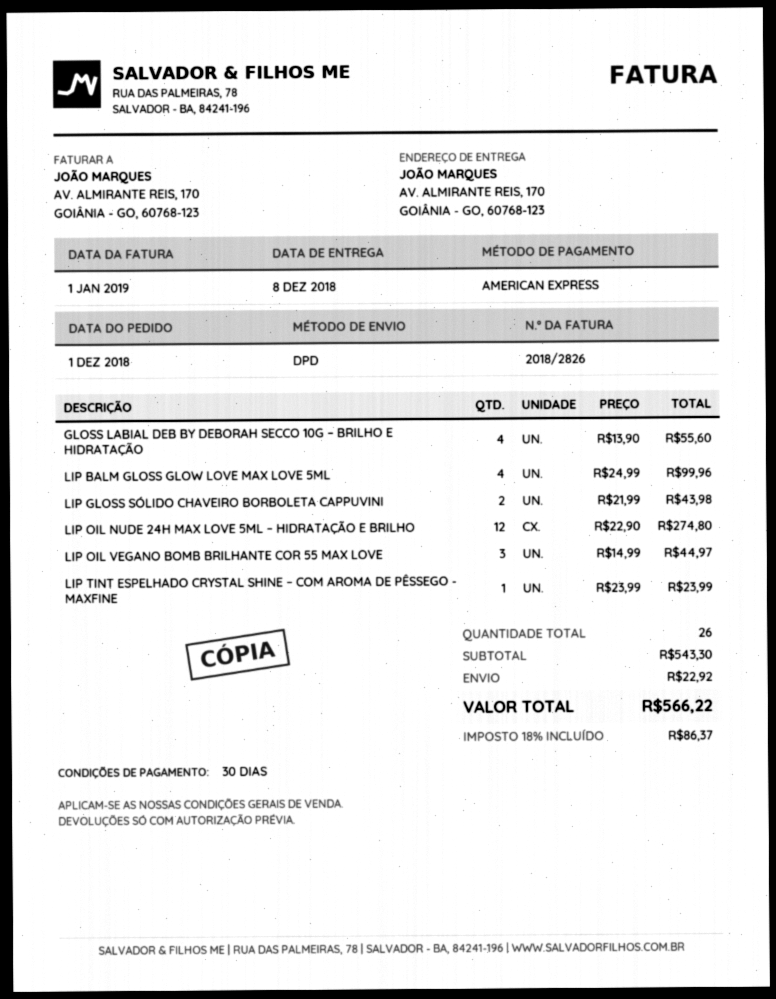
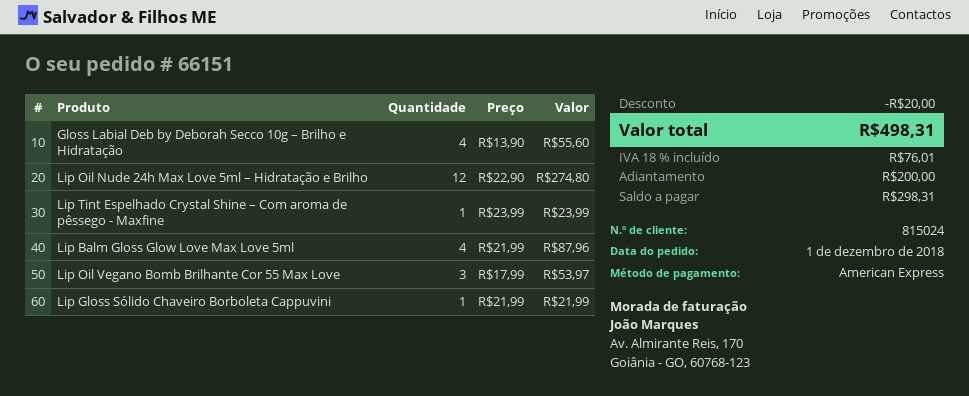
LIP BALM GLOSS GLOW LOVE MAX LOVE 5ML: 4 x 24.99 = 99.96 -> 4 x 21.99 = 87.96
LIP GLOSS SÓLIDO CHAVEIRO BORBOLETA CAPPUVINI: 2 x 21.99 = 43.98 -> 1 x 21.99 = 21.99
LIP OIL VEGANO BOMB BRILHANTE COR 55 MAX LOVE: 3 x 14.99 = 44.97 -> 3 x 17.99 = 53.97
discount: none -> 20.00
shipping: 22.92 -> none
tax: 18% = 86.37 -> 18% = 76.01
total: 566.22 -> 498.31

